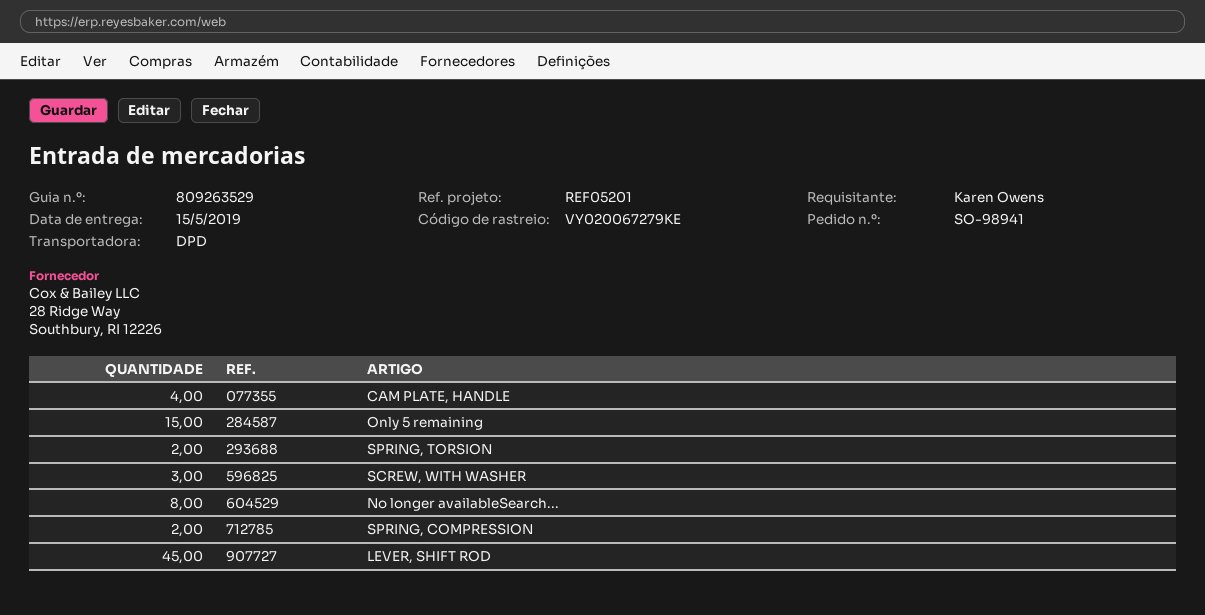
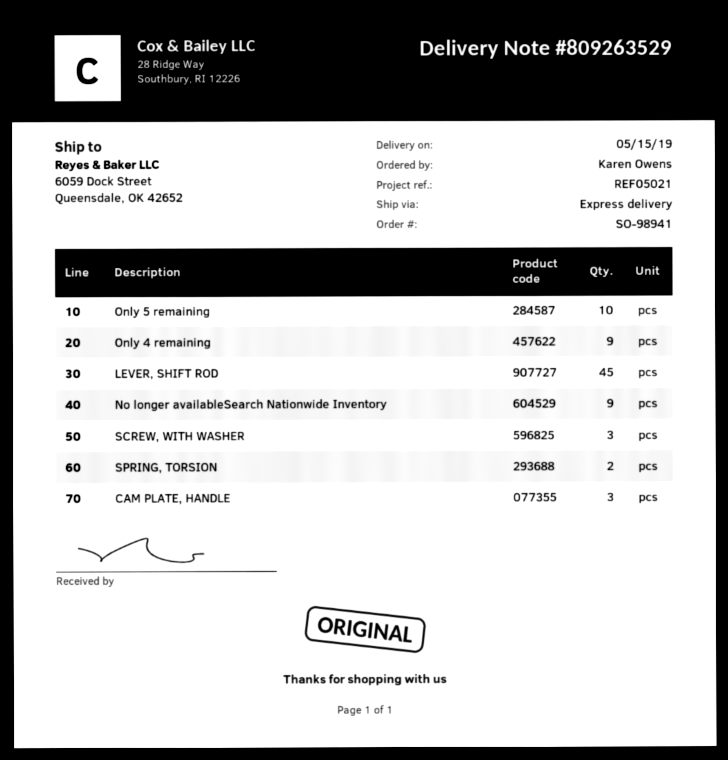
reference: REF05201 -> REF05021
shipping method: DPD -> express
CAM PLATE, HANDLE: 4 -> 3
Only 5 remaining: 15 -> 10
No longer availableSearch...: 8 -> 9
SPRING, COMPRESSION: 2 -> none
Only 4 remaining: none -> 9

